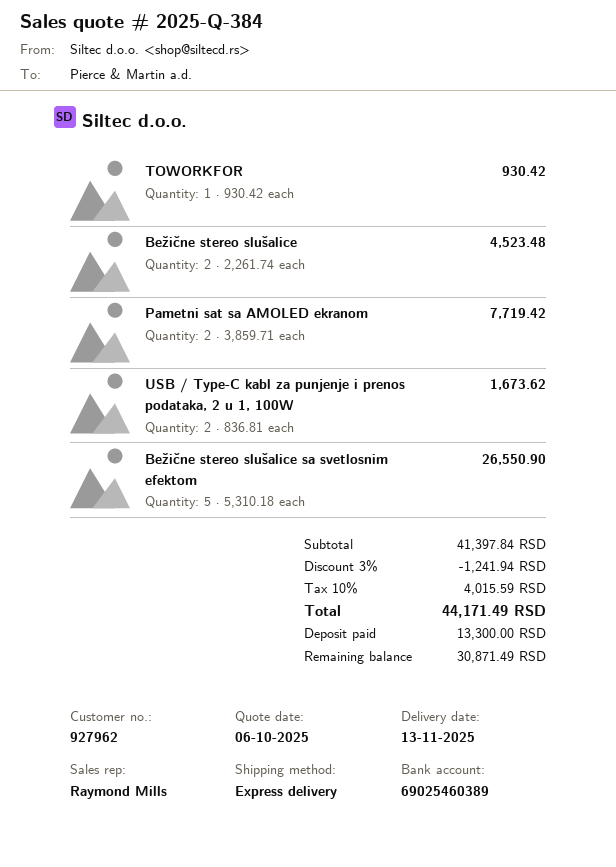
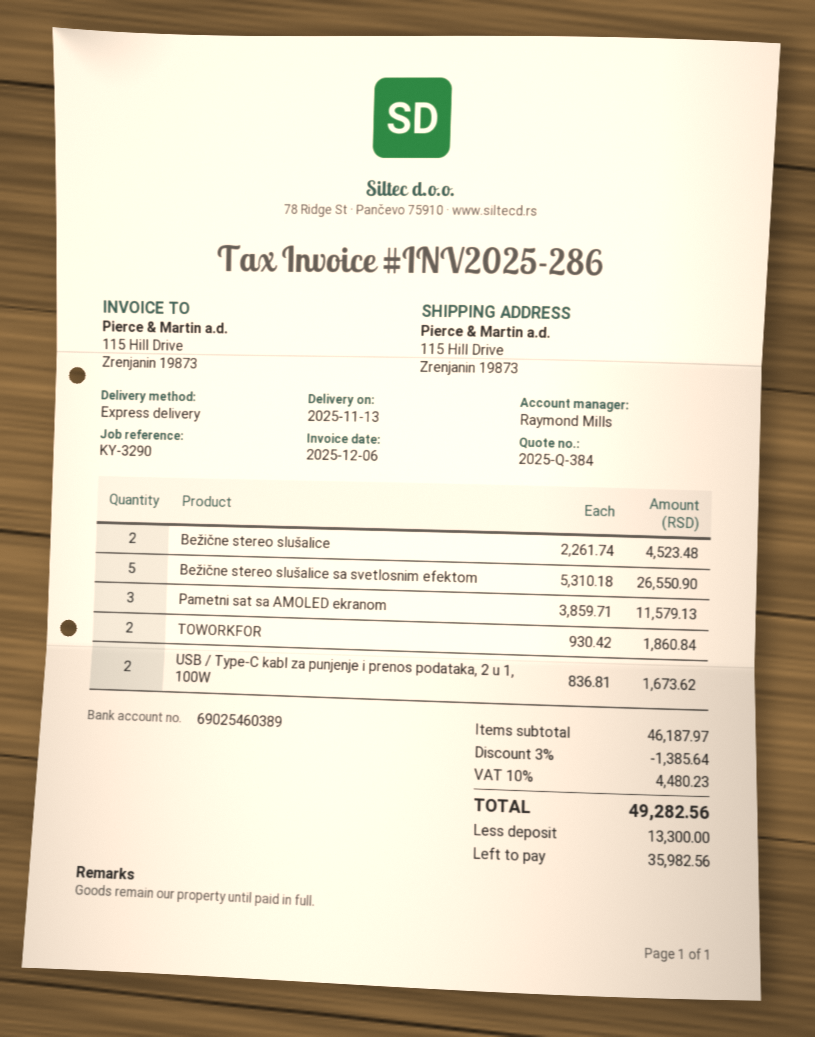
TOWORKFOR: 1 x 930.42 = 930.42 -> 2 x 930.42 = 1860.84
Pametni sat sa AMOLED ekranom: 2 x 3859.71 = 7719.42 -> 3 x 3859.71 = 11579.13
subtotal: 41397.84 -> 46187.97
discount: 3% = 1241.94 -> 3% = 1385.64
tax: 10% = 4015.59 -> 10% = 4480.23
total: 44171.49 -> 49282.56
balance: 30871.49 -> 35982.56

